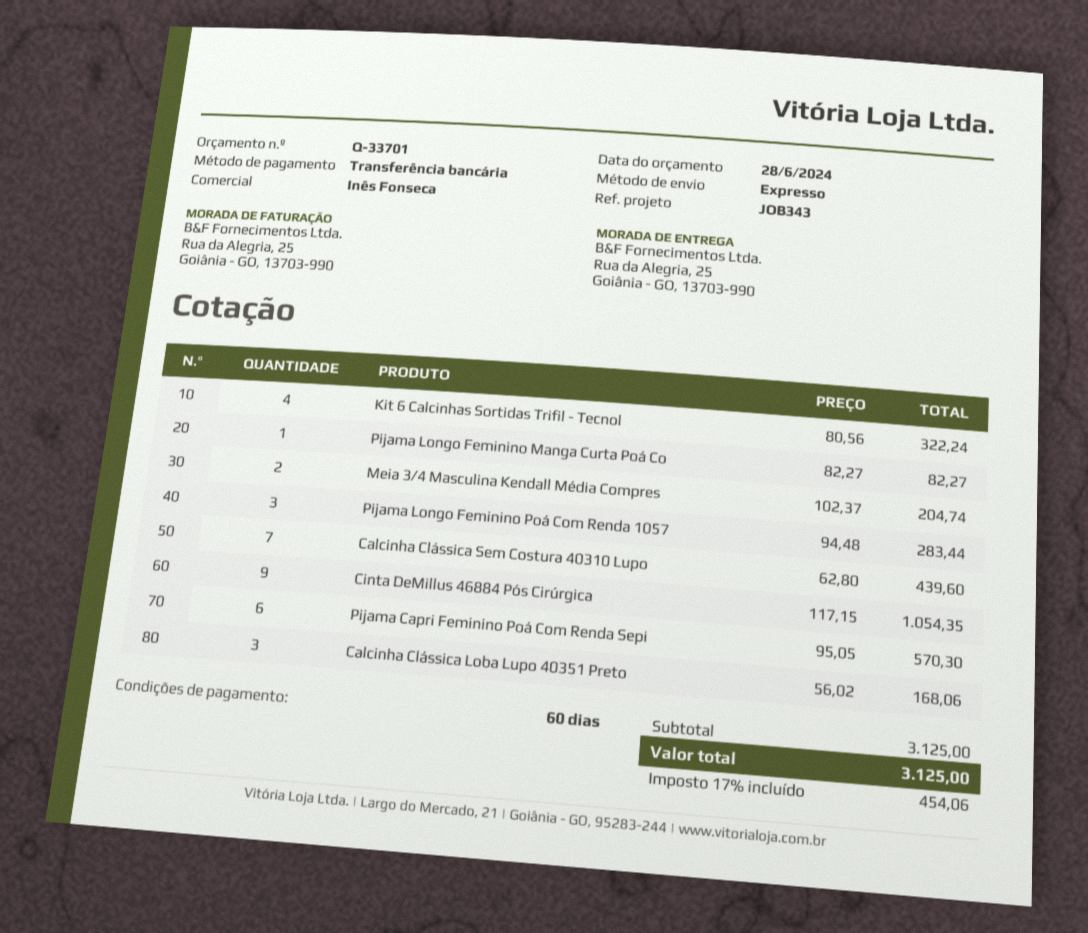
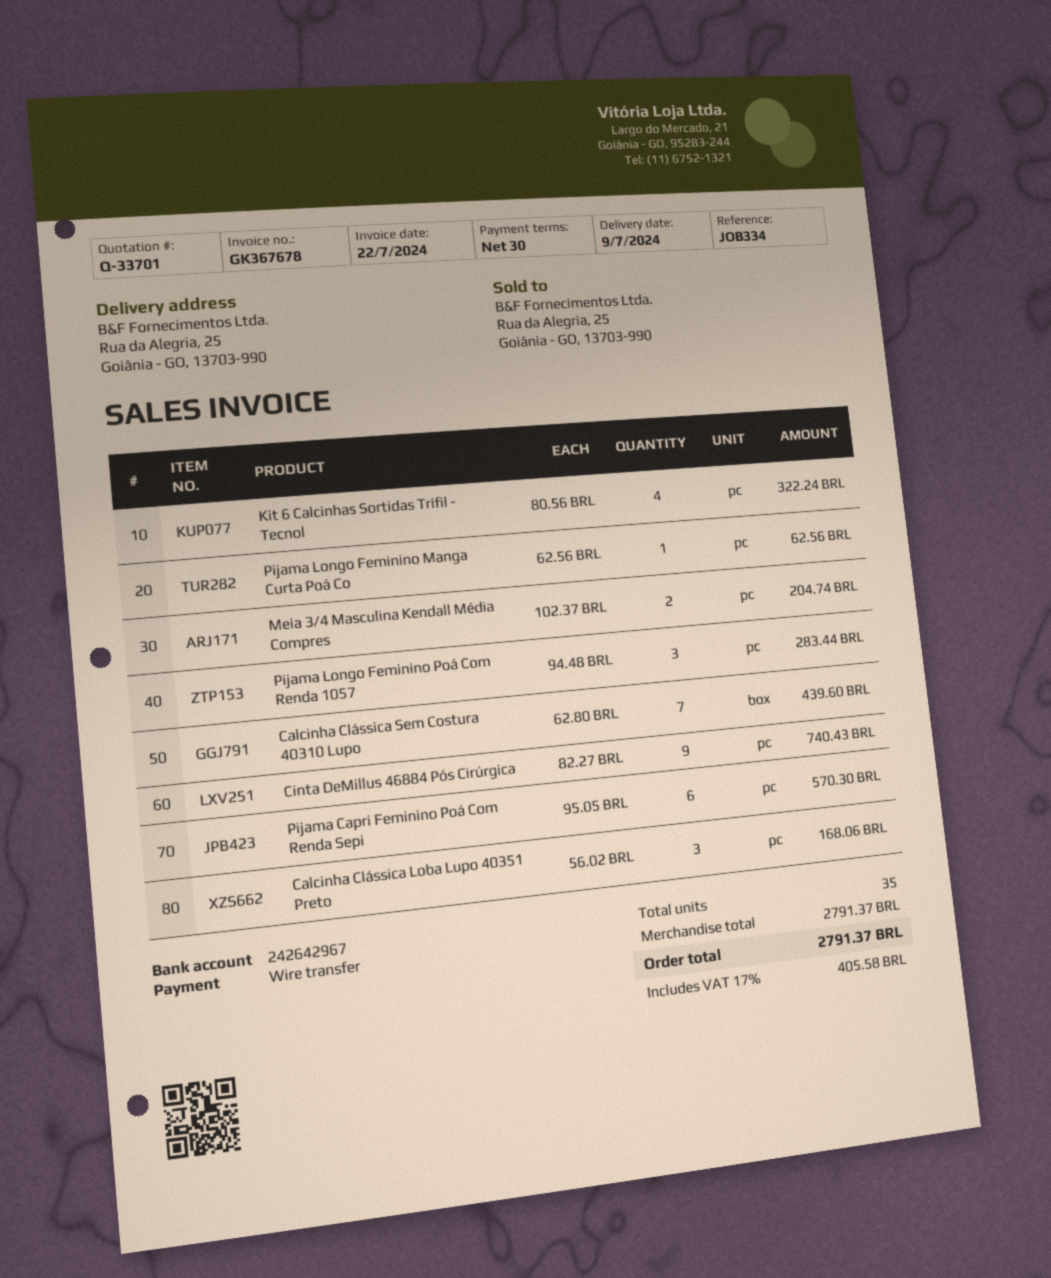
payment terms: 60 days -> 30 days
reference: JOB343 -> JOB334
Pijama Longo Feminino Manga Curta Poá Co: 1 x 82.27 = 82.27 -> 1 x 62.56 = 62.56
Cinta DeMillus 46884 Pós Cirúrgica: 9 x 117.15 = 1054.35 -> 9 x 82.27 = 740.43
subtotal: 3125.00 -> 2791.37
tax: 17% = 454.06 -> 17% = 405.58
total: 3125.00 -> 2791.37

